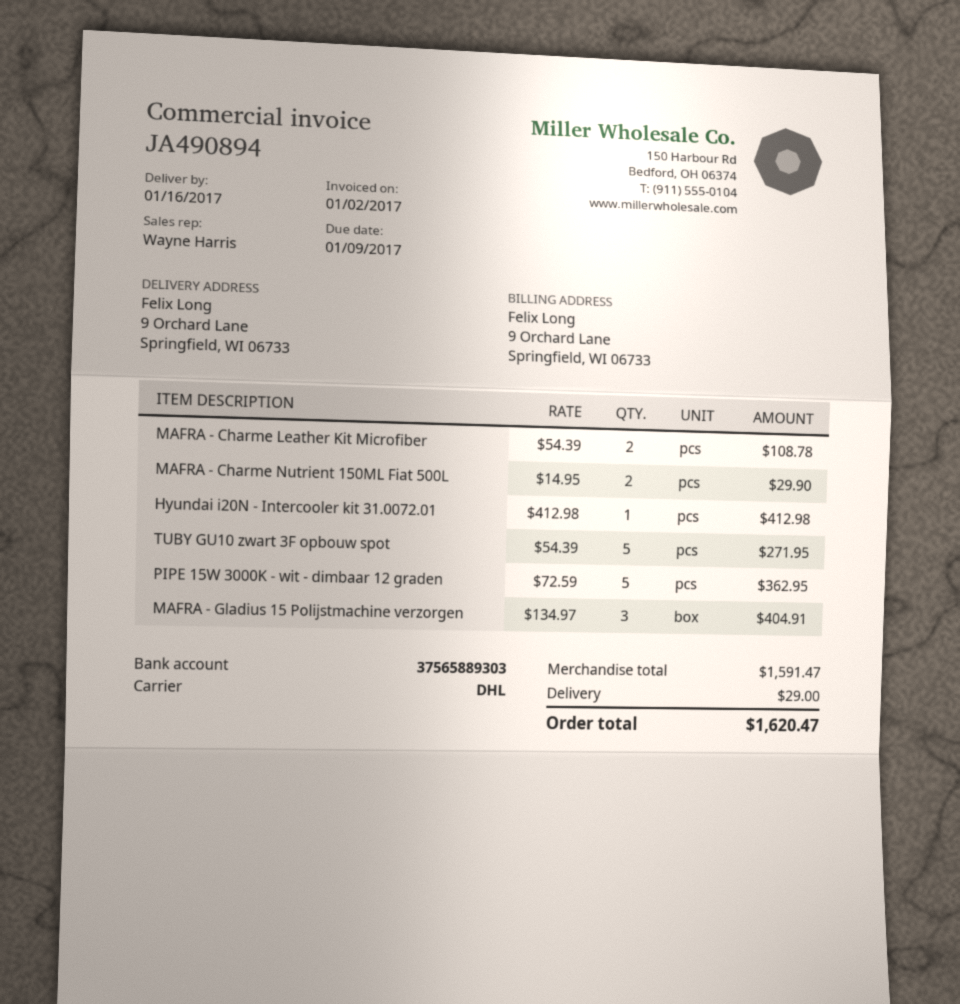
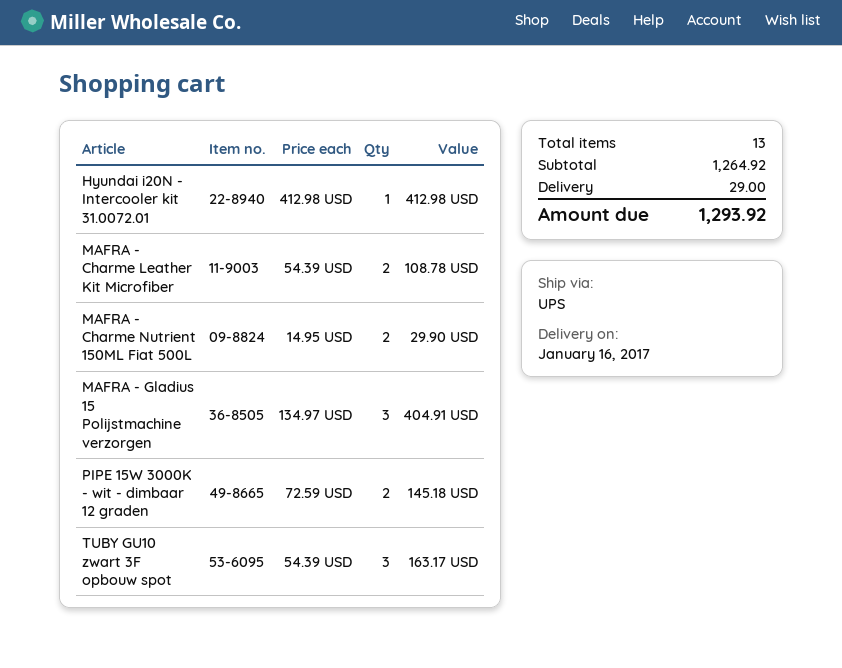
shipping method: DHL -> UPS
TUBY GU10 zwart 3F opbouw spot: 5 x 54.39 = 271.95 -> 3 x 54.39 = 163.17
PIPE 15W 3000K - wit - dimbaar 12 graden: 5 x 72.59 = 362.95 -> 2 x 72.59 = 145.18
subtotal: 1591.47 -> 1264.92
total: 1620.47 -> 1293.92

